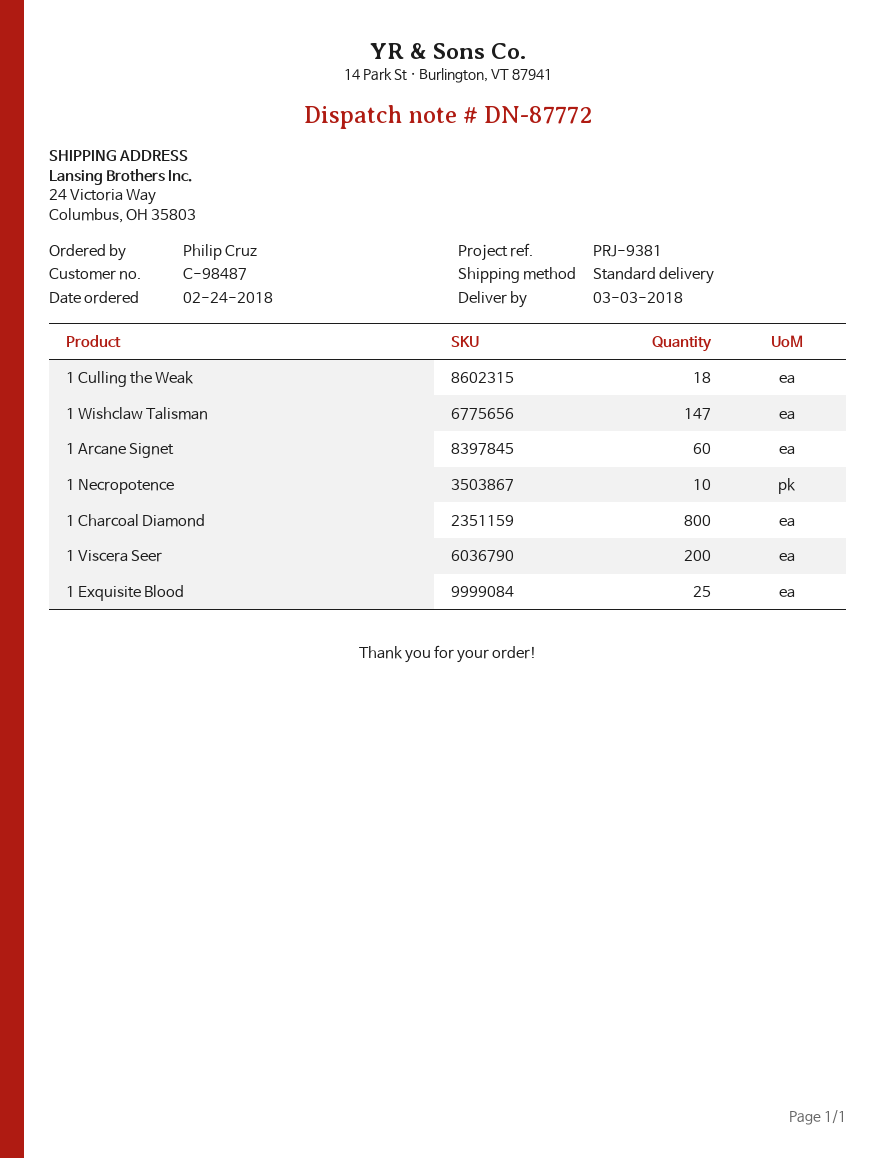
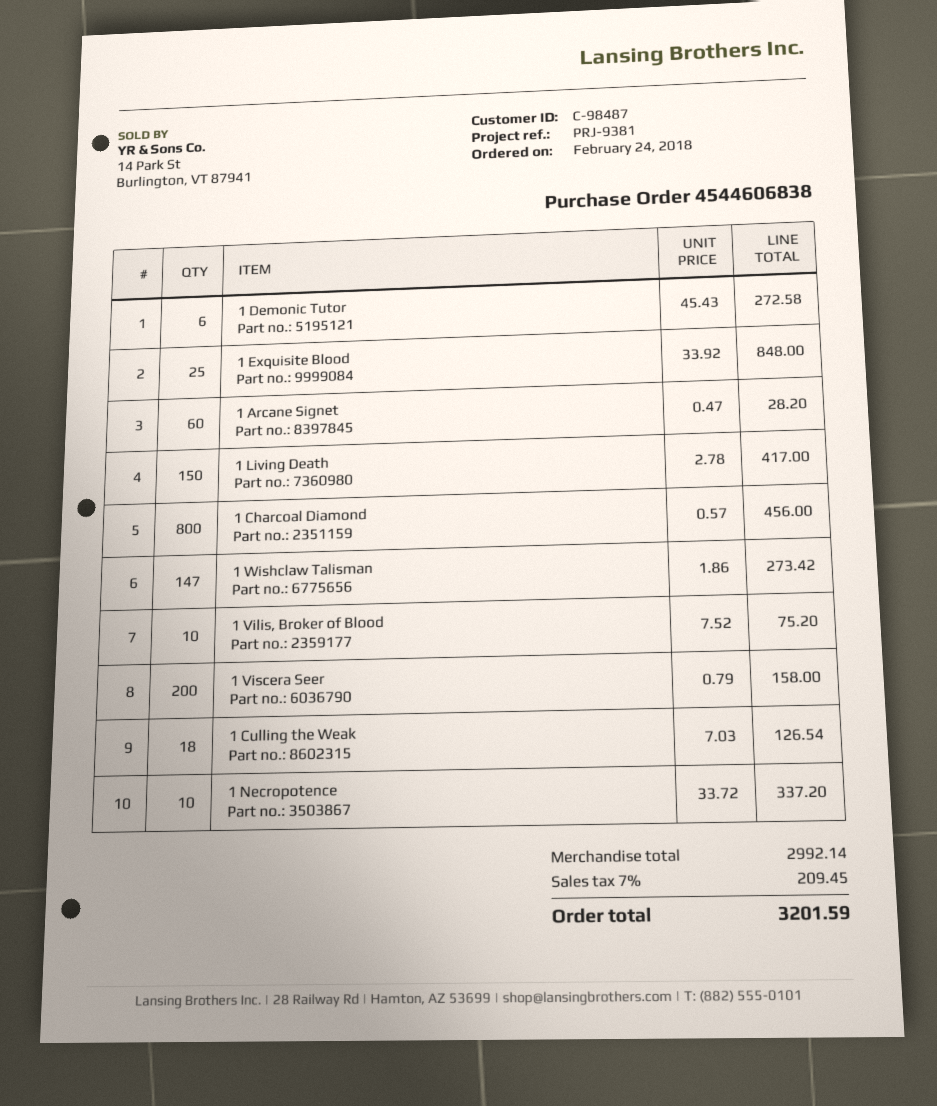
1 Demonic Tutor: none -> 6
1 Living Death: none -> 150
1 Vilis, Broker of Blood: none -> 10

